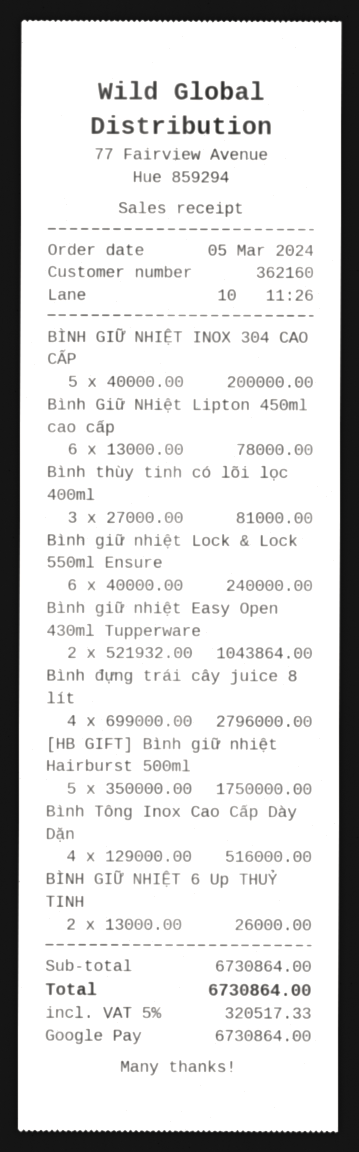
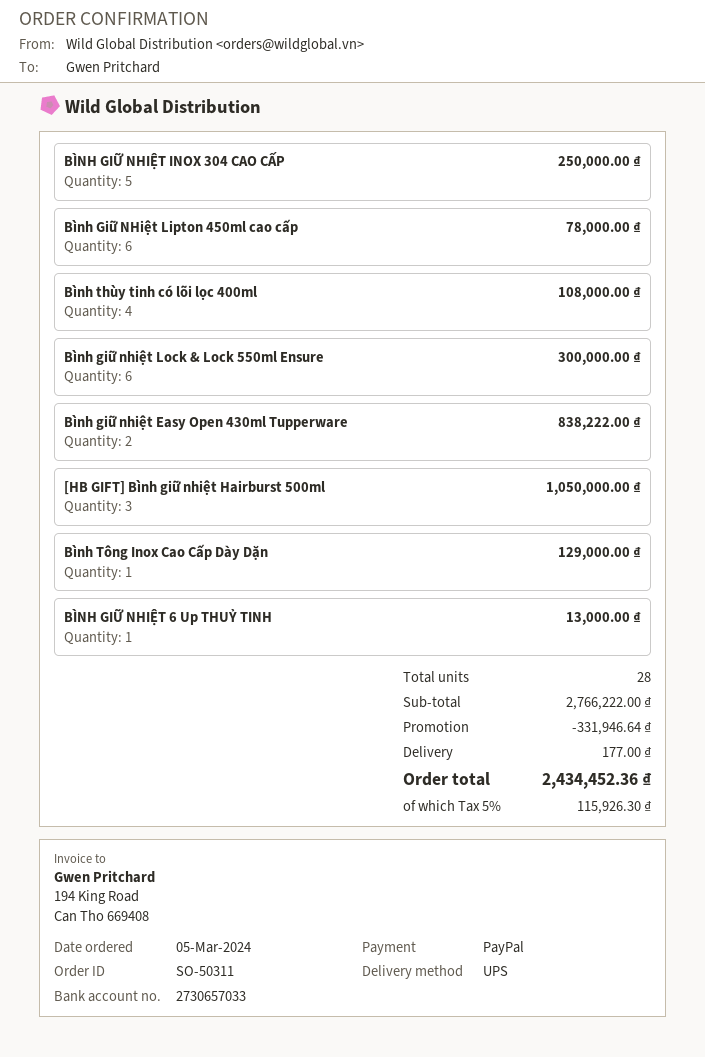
payment method: Google Pay -> PayPal
BÌNH GIỮ NHIỆT INOX 304 CAO CẤP: 5 for 200000.00 -> 5 for 250000.00
Bình thùy tinh có lõi lọc 400ml: 3 for 81000.00 -> 4 for 108000.00
Bình giữ nhiệt Lock & Lock 550ml Ensure: 6 for 240000.00 -> 6 for 300000.00
Bình giữ nhiệt Easy Open 430ml Tupperware: 2 for 1043864.00 -> 2 for 838222.00
Bình đựng trái cây juice 8 lít: 4 for 2796000.00 -> none
[HB GIFT] Bình giữ nhiệt Hairburst 500ml: 5 for 1750000.00 -> 3 for 1050000.00
Bình Tông Inox Cao Cấp Dày Dặn: 4 for 516000.00 -> 1 for 129000.00
BÌNH GIỮ NHIỆT 6 Up THUỶ TINH: 2 for 26000.00 -> 1 for 13000.00
subtotal: 6730864.00 -> 2766222.00
discount: none -> 331946.64
shipping: none -> 177.00
tax: 5% = 320517.33 -> 5% = 115926.30
total: 6730864.00 -> 2434452.36

